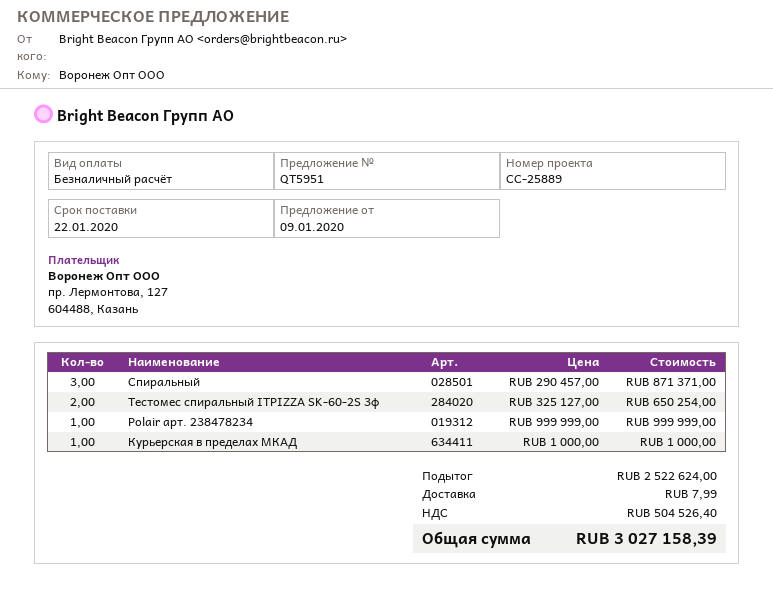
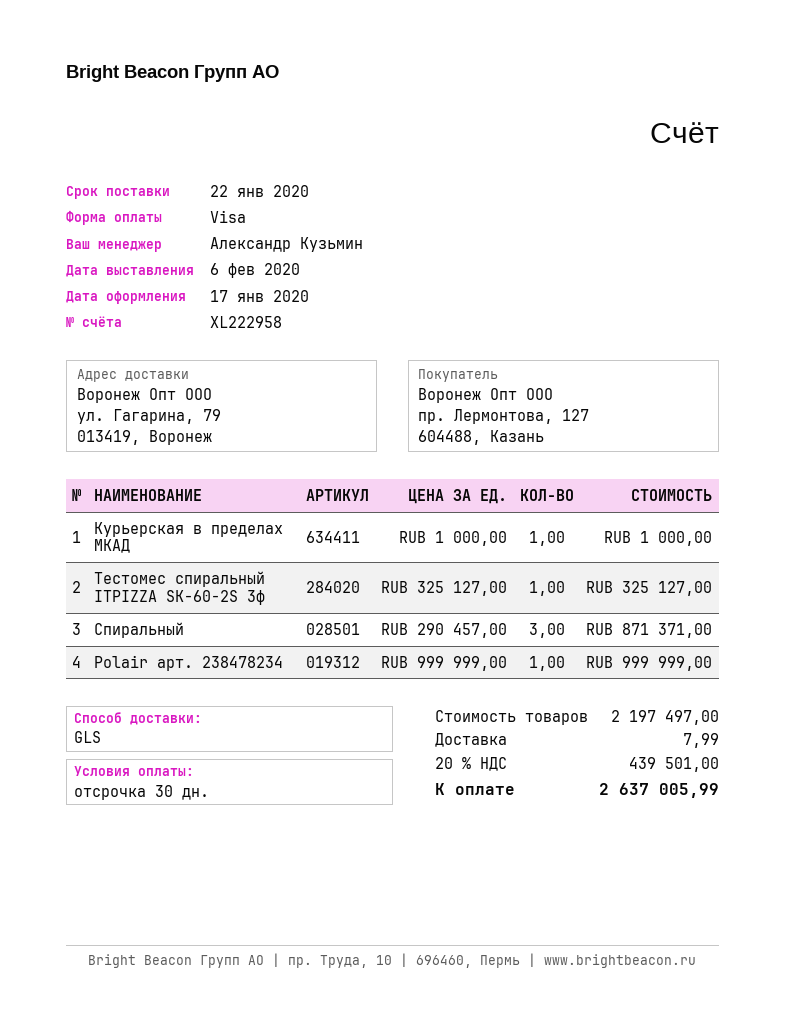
payment method: bank transfer -> Visa
Тестомес спиральный ITPIZZA SK-60-2S 3ф: 2 x 325127.00 = 650254.00 -> 1 x 325127.00 = 325127.00
subtotal: 2522624.00 -> 2197497.00
tax: 504526.40 -> 439501.00
total: 3027158.39 -> 2637005.99

